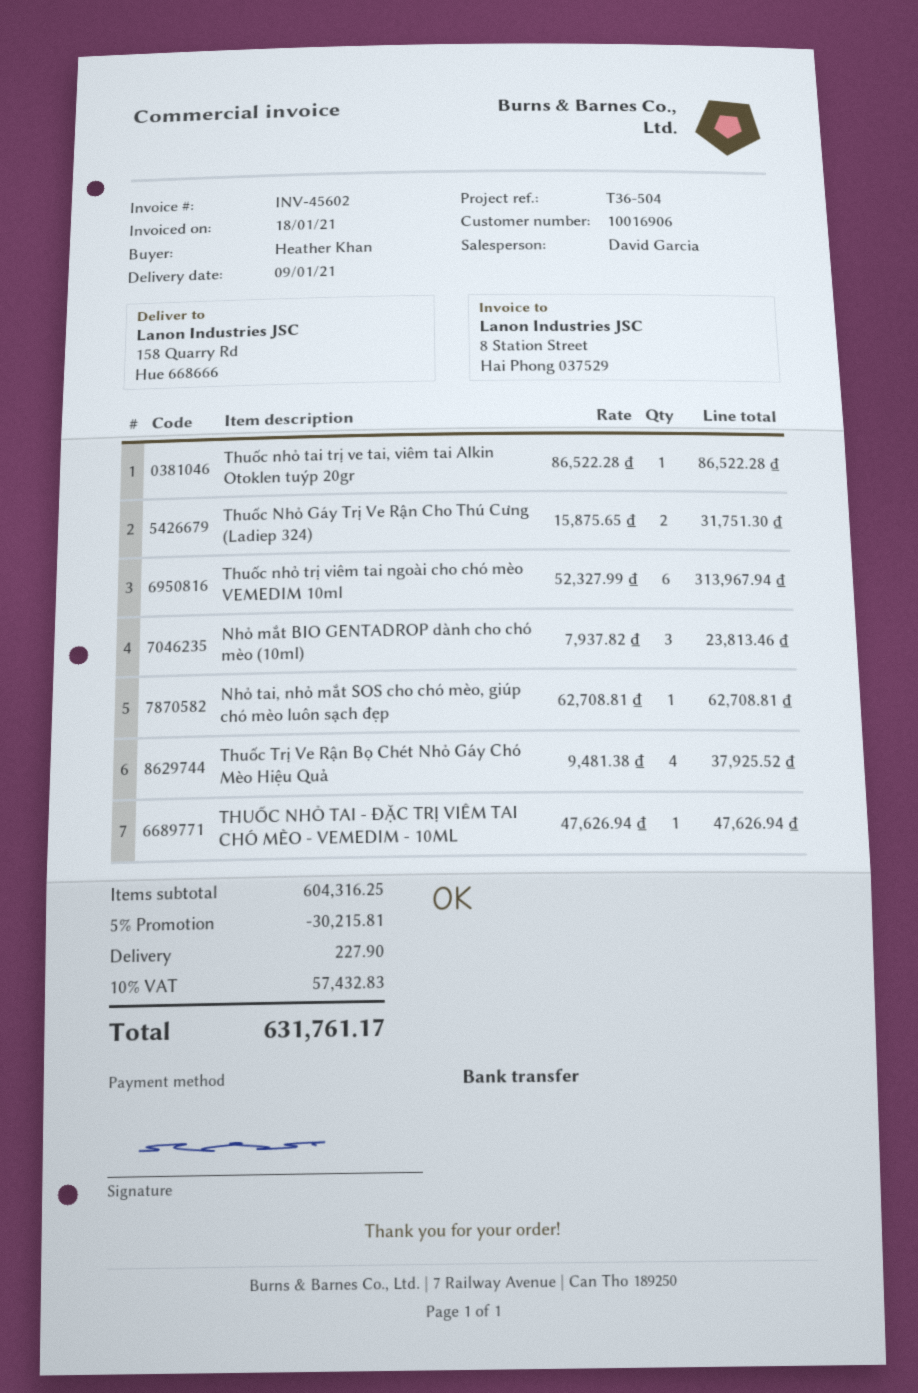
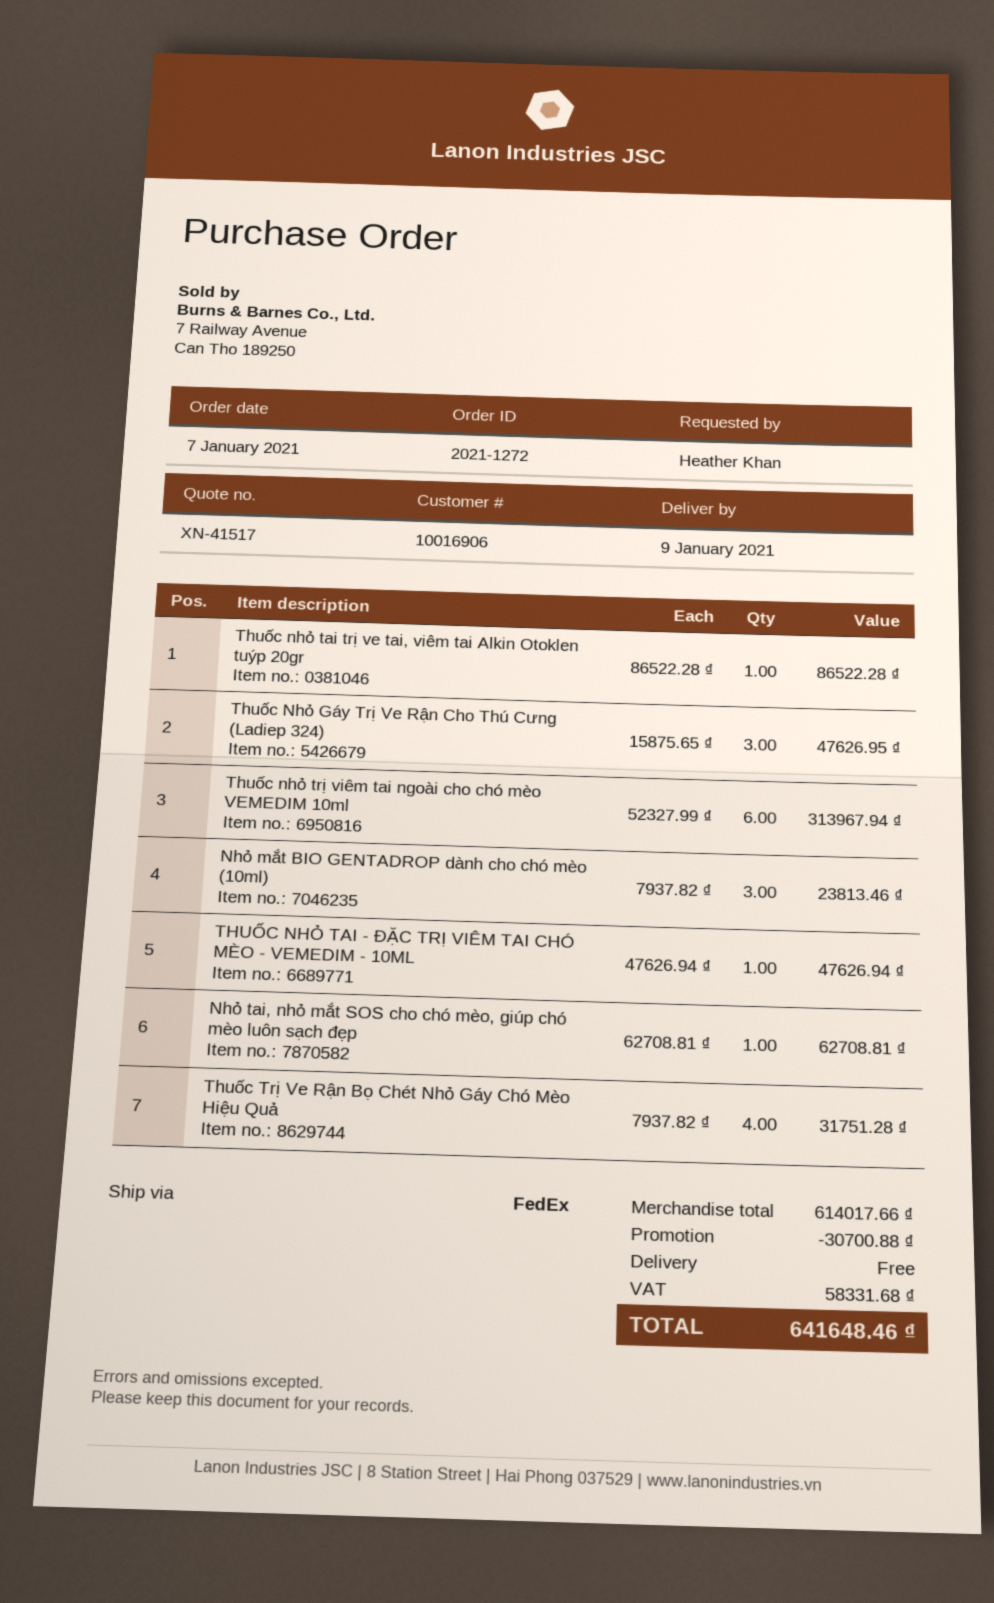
Thuốc Nhỏ Gáy Trị Ve Rận Cho Thú Cưng (Ladiep 324): 2 x 15875.65 = 31751.30 -> 3 x 15875.65 = 47626.95
Thuốc Trị Ve Rận Bọ Chét Nhỏ Gáy Chó Mèo Hiệu Quả: 4 x 9481.38 = 37925.52 -> 4 x 7937.82 = 31751.28
subtotal: 604316.25 -> 614017.66
discount: 30215.81 -> 30700.88
shipping: 227.90 -> 0.00
tax: 57432.83 -> 58331.68
total: 631761.17 -> 641648.46

